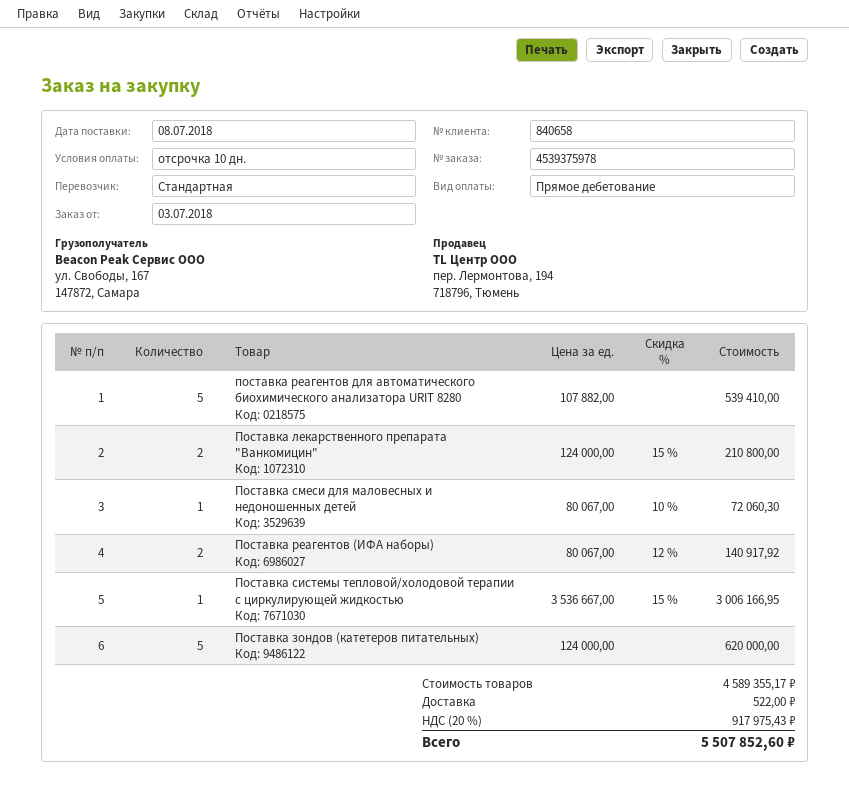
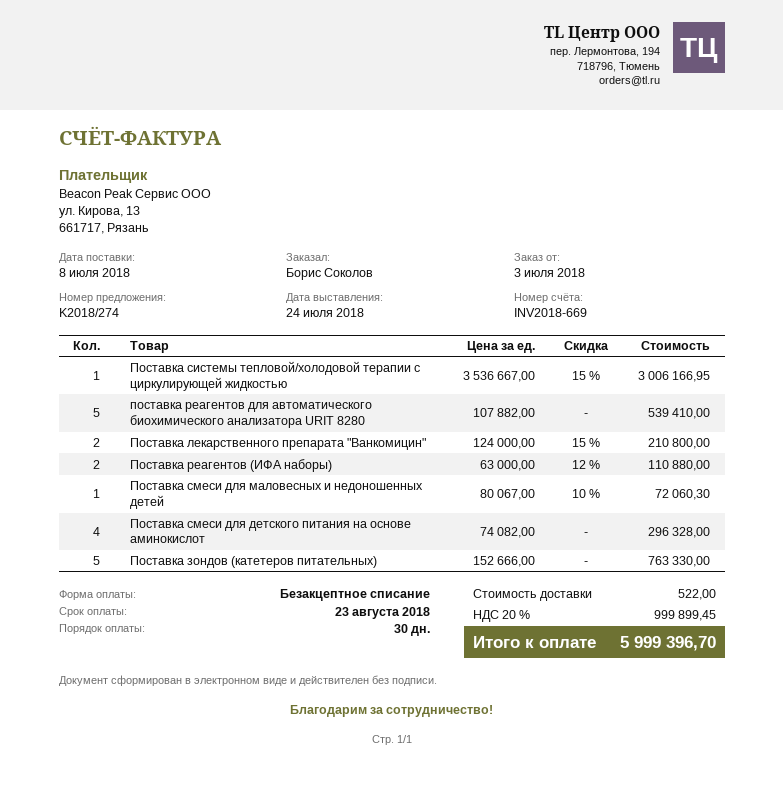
payment terms: 10 days -> 30 days
Поставка реагентов (ИФА наборы): 2 x 80067.00 - 12% = 140917.92 -> 2 x 63000.00 - 12% = 110880.00
Поставка зондов (катетеров питательных): 5 x 124000.00 = 620000.00 -> 5 x 152666.00 = 763330.00
Поставка смеси для детского питания на основе аминокислот: none -> 4 x 74082.00 = 296328.00
tax: 20% = 917975.43 -> 20% = 999899.45
total: 5507852.60 -> 5999396.70

